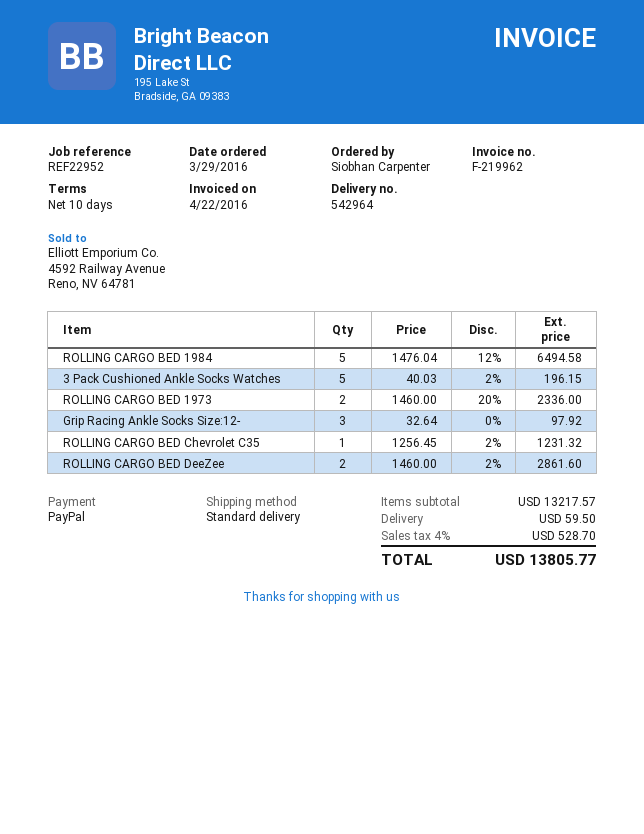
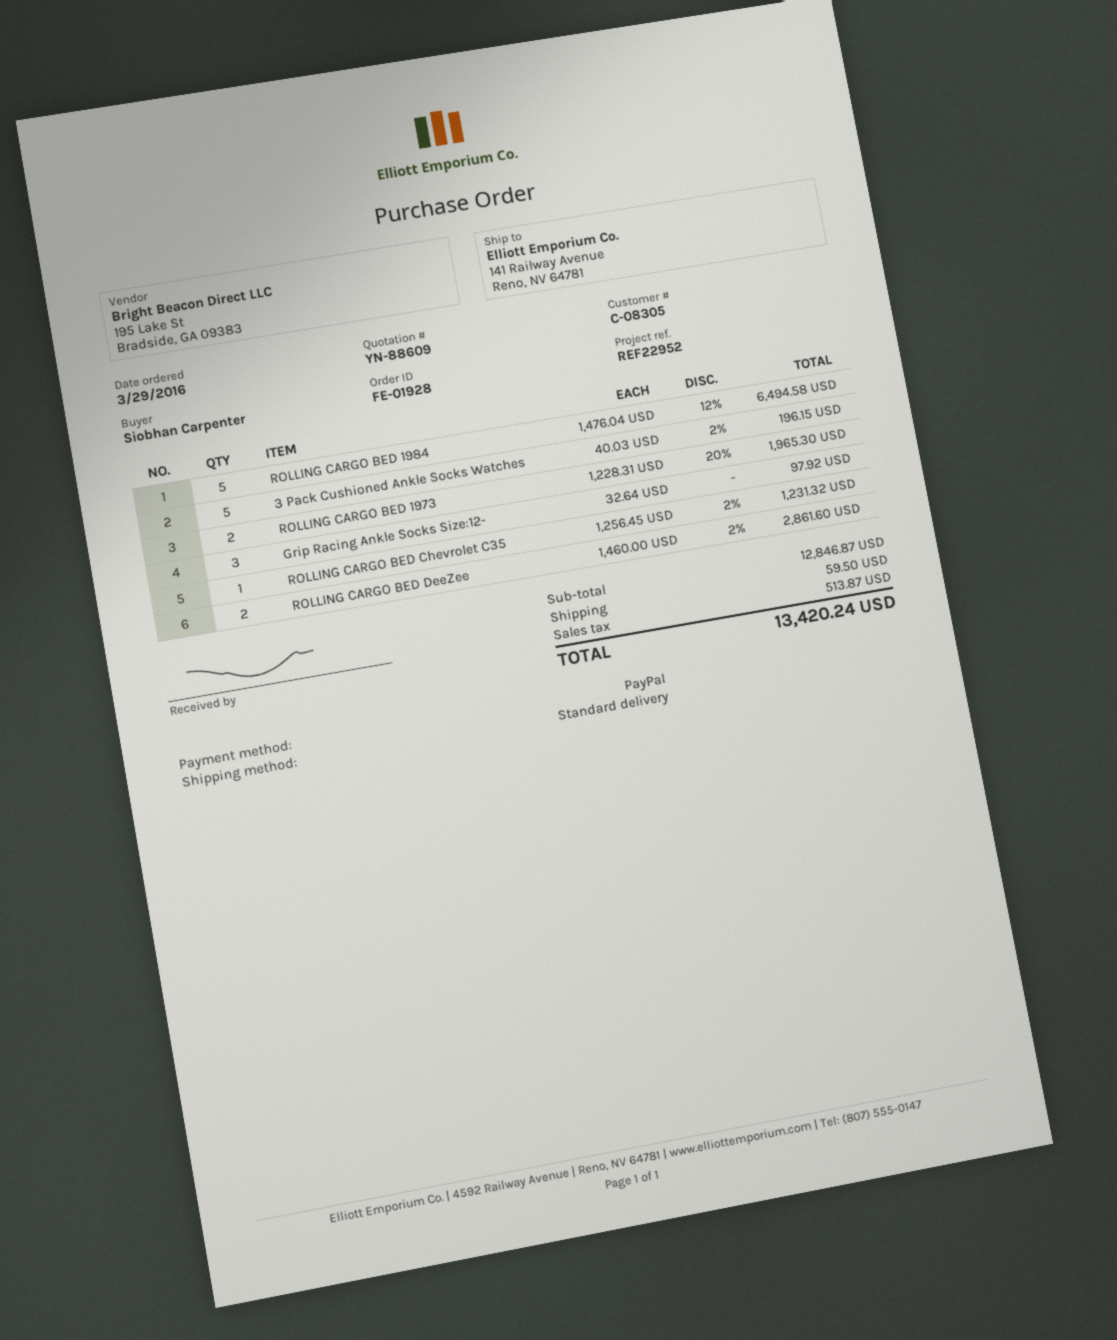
ROLLING CARGO BED 1973: 2 x 1460.00 - 20% = 2336.00 -> 2 x 1228.31 - 20% = 1965.30
subtotal: 13217.57 -> 12846.87
tax: 528.70 -> 513.87
total: 13805.77 -> 13420.24

